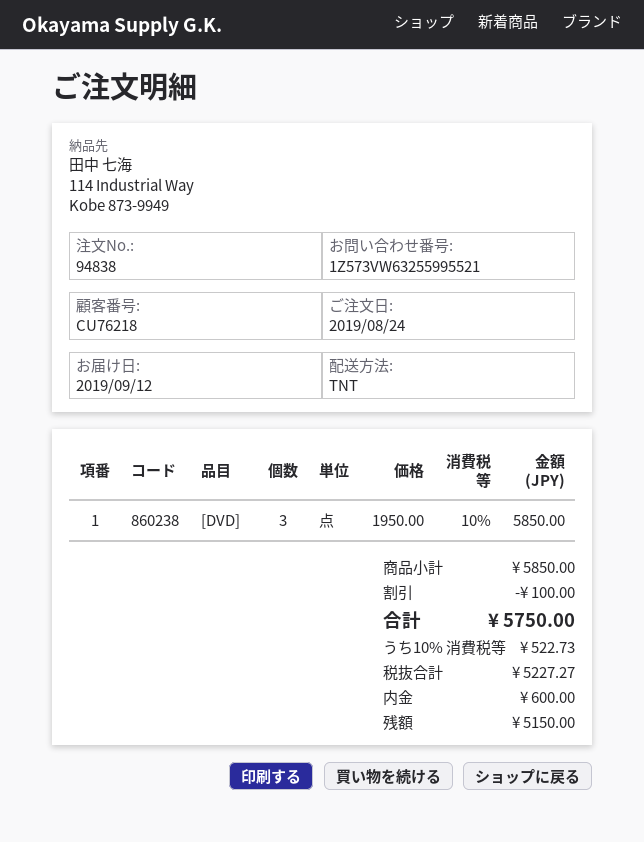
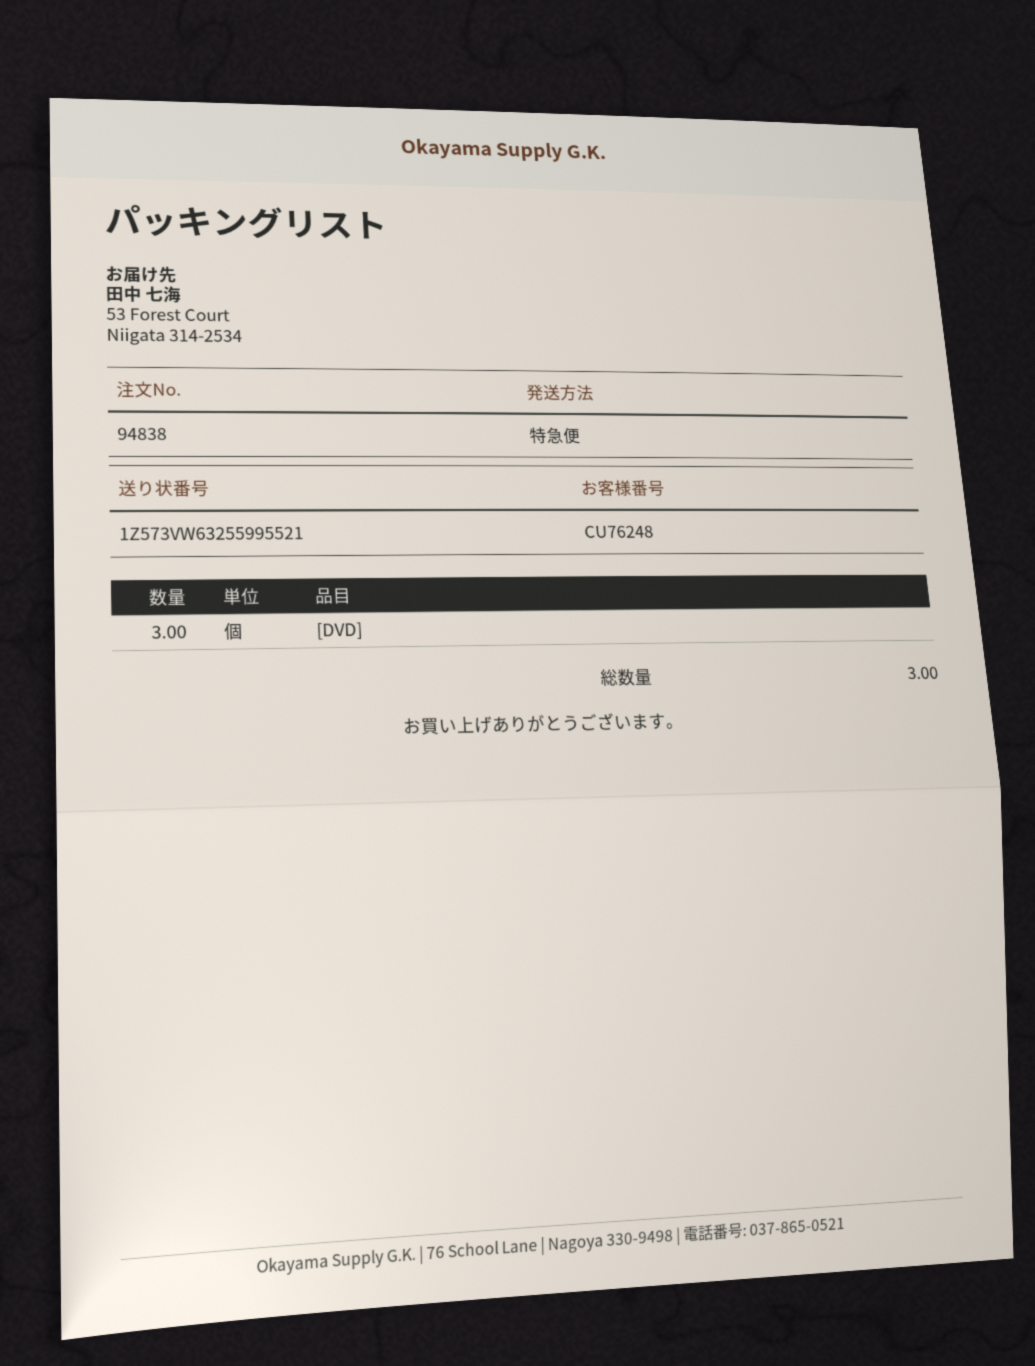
customer number: CU76218 -> CU76248
shipping method: TNT -> express
ship to: 114 Industrial Way, Kobe 873-9949 -> 53 Forest Court, Niigata 314-2534

